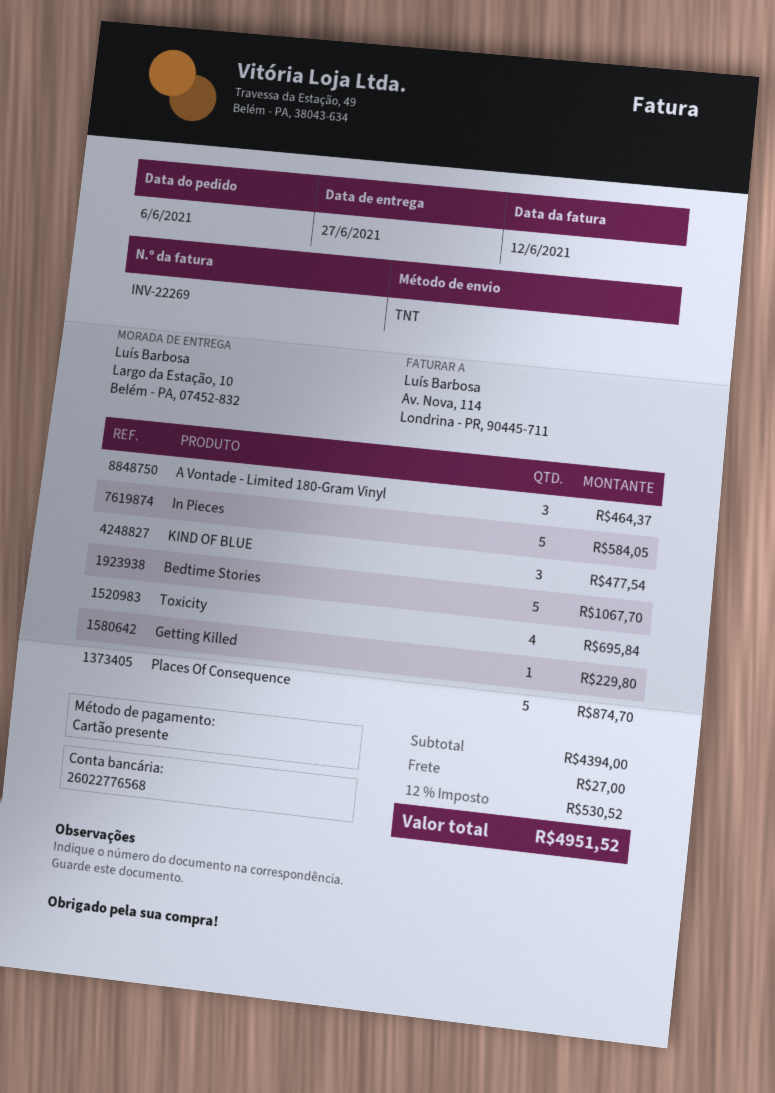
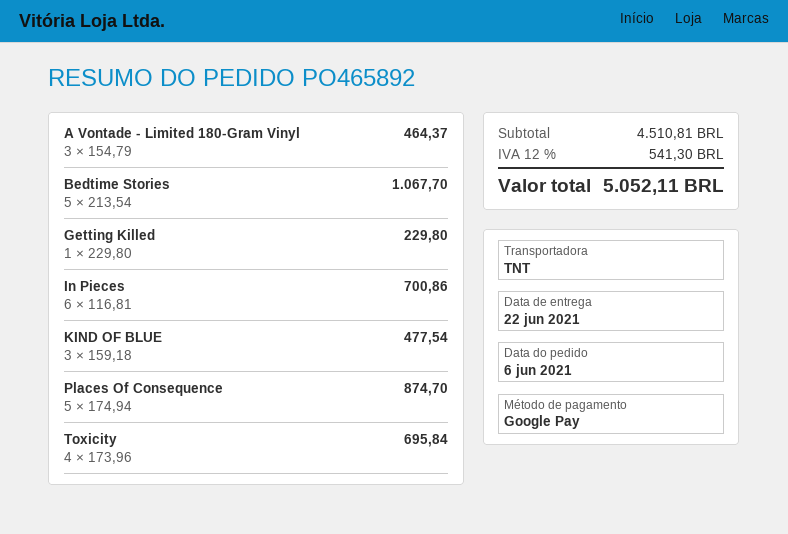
delivery date: 2021-06-27 -> 2021-06-22
payment method: gift card -> Google Pay
In Pieces: 5 for 584.05 -> 6 for 700.86
subtotal: 4394.00 -> 4510.81
shipping: 27.00 -> none
tax: 12% = 530.52 -> 12% = 541.30
total: 4951.52 -> 5052.11

